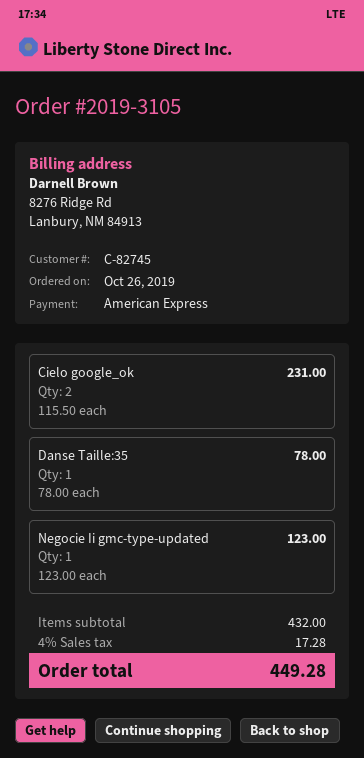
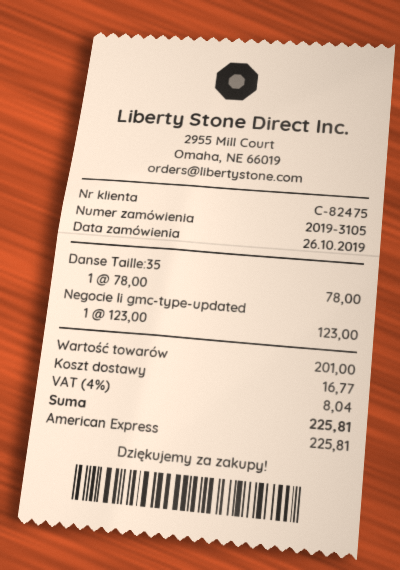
customer number: C-82745 -> C-82475
Cielo google_ok: 2 x 115.50 = 231.00 -> none
subtotal: 432.00 -> 201.00
shipping: none -> 16.77
tax: 4% = 17.28 -> 4% = 8.04
total: 449.28 -> 225.81

